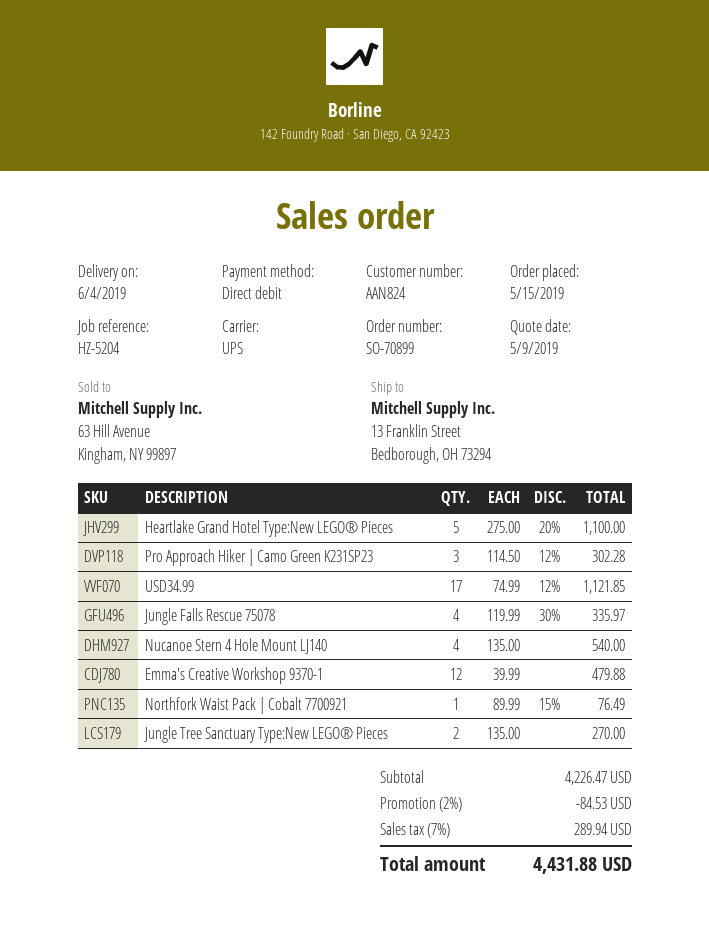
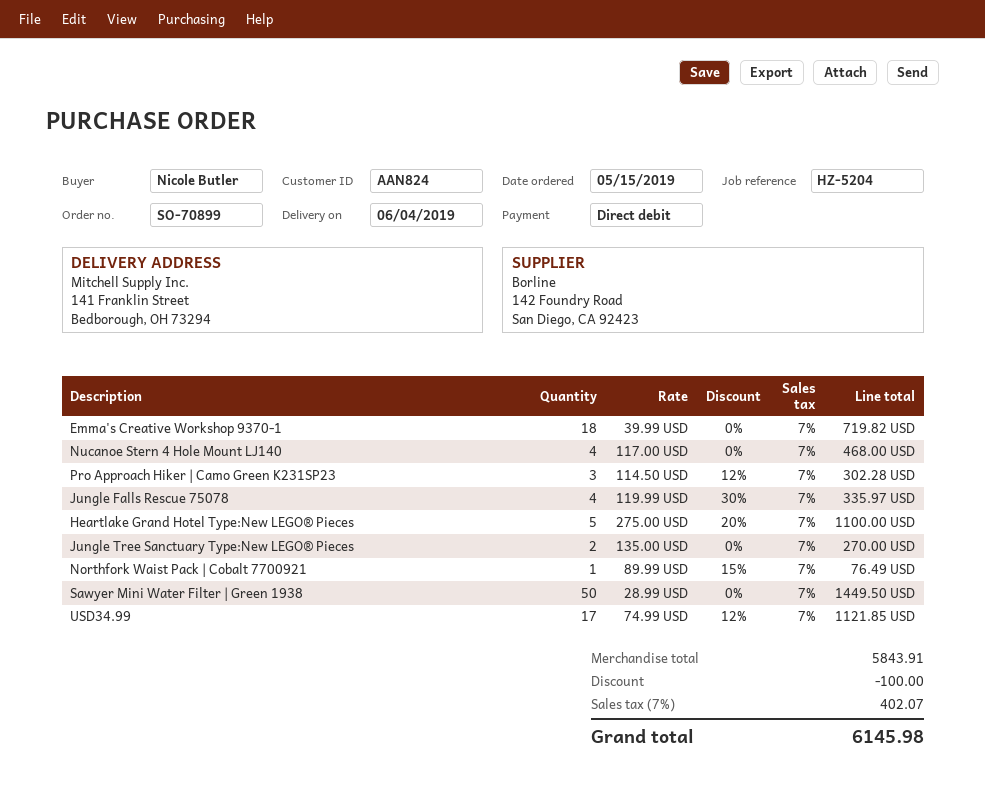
ship to: 13 Franklin Street, Bedborough, OH 73294 -> 141 Franklin Street, Bedborough, OH 73294
Nucanoe Stern 4 Hole Mount LJ140: 4 x 135.00 = 540.00 -> 4 x 117.00 = 468.00
Emma's Creative Workshop 9370-1: 12 x 39.99 = 479.88 -> 18 x 39.99 = 719.82
Sawyer Mini Water Filter | Green 1938: none -> 50 x 28.99 = 1449.50
subtotal: 4226.47 -> 5843.91
discount: 84.53 -> 100.00
tax: 7% = 289.94 -> 7% = 402.07
total: 4431.88 -> 6145.98

